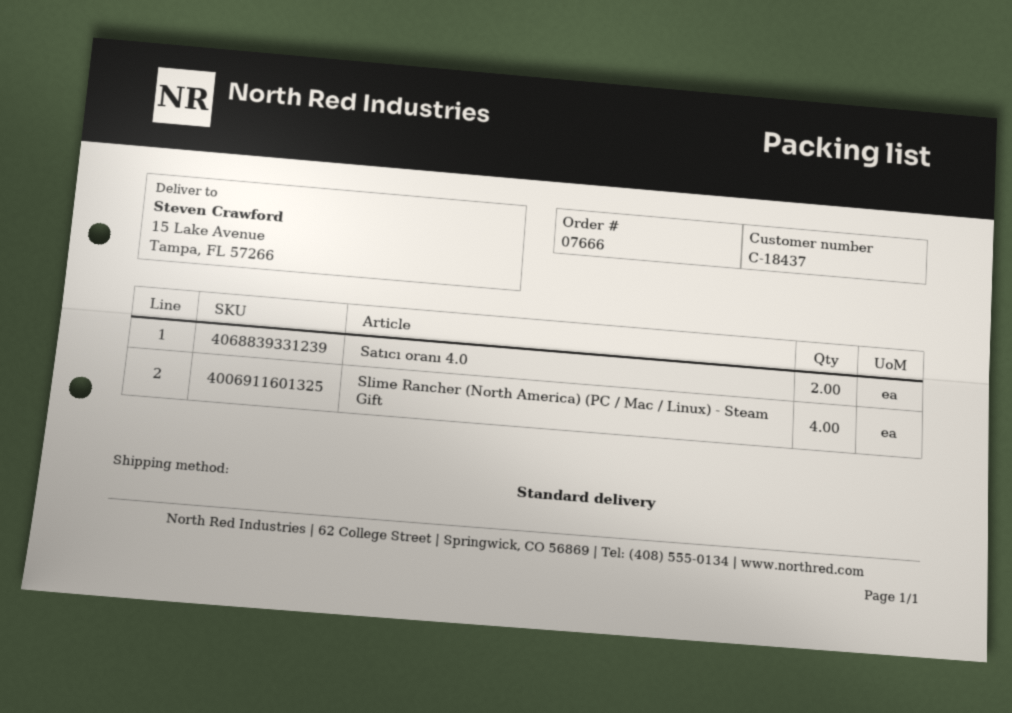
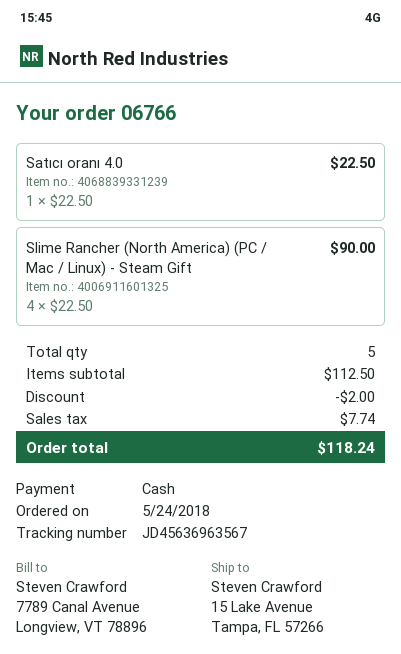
order number: 07666 -> 06766
Satıcı oranı 4.0: 2 -> 1

